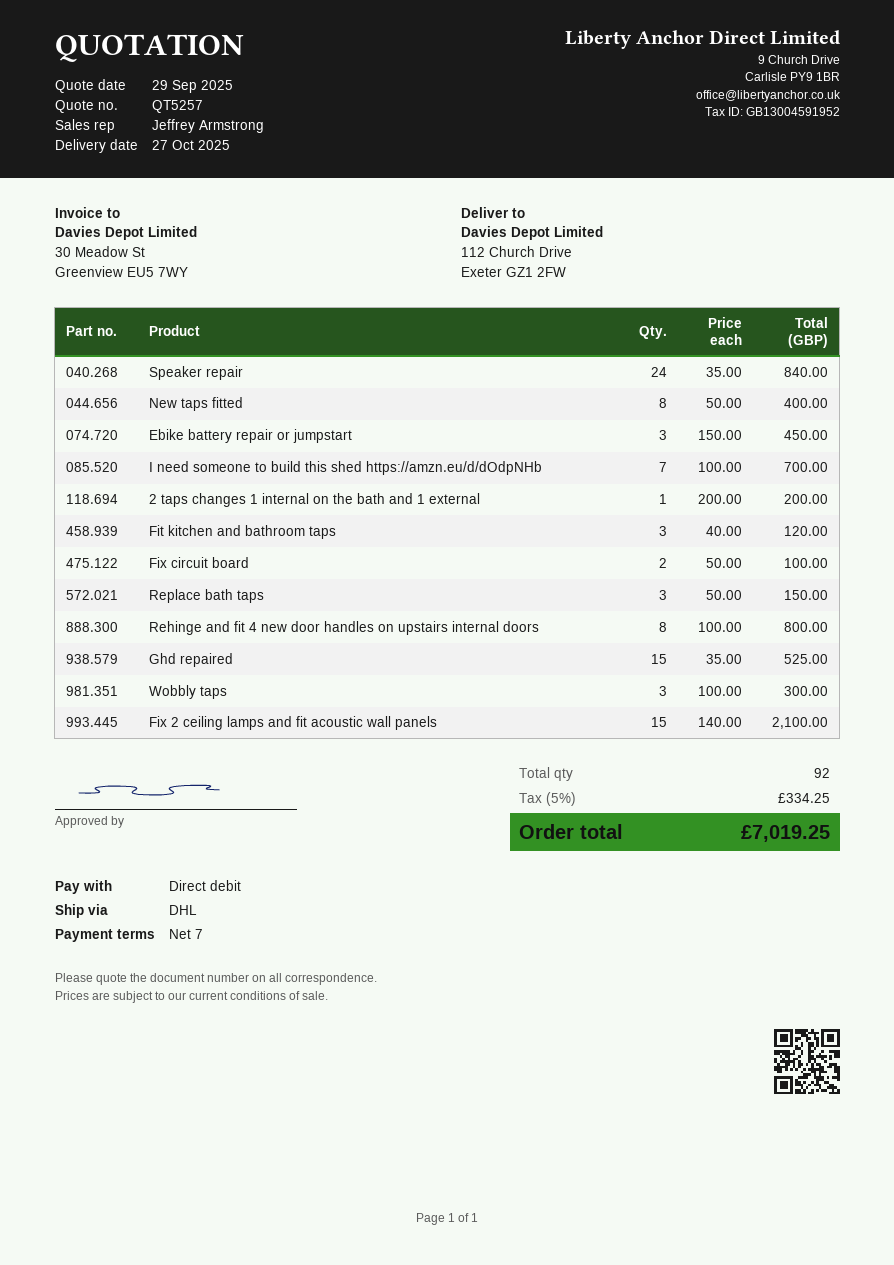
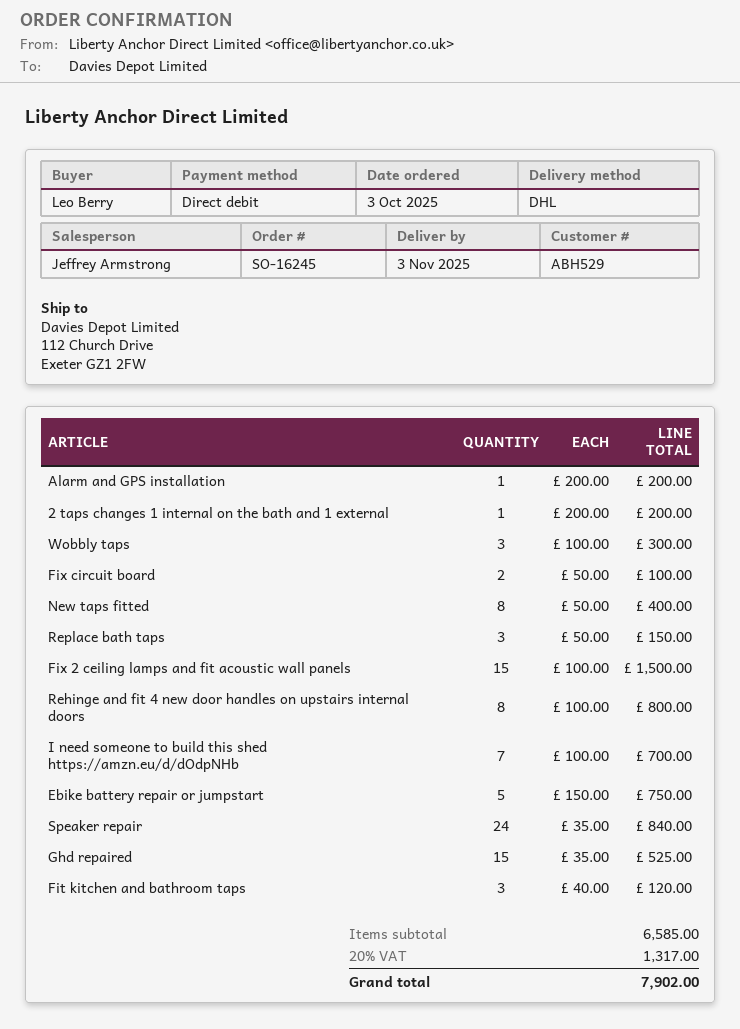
delivery date: 2025-10-27 -> 2025-11-03
Ebike battery repair or jumpstart: 3 x 150.00 = 450.00 -> 5 x 150.00 = 750.00
Fix 2 ceiling lamps and fit acoustic wall panels: 15 x 140.00 = 2100.00 -> 15 x 100.00 = 1500.00
Alarm and GPS installation: none -> 1 x 200.00 = 200.00
tax: 5% = 334.25 -> 20% = 1317.00
total: 7019.25 -> 7902.00

